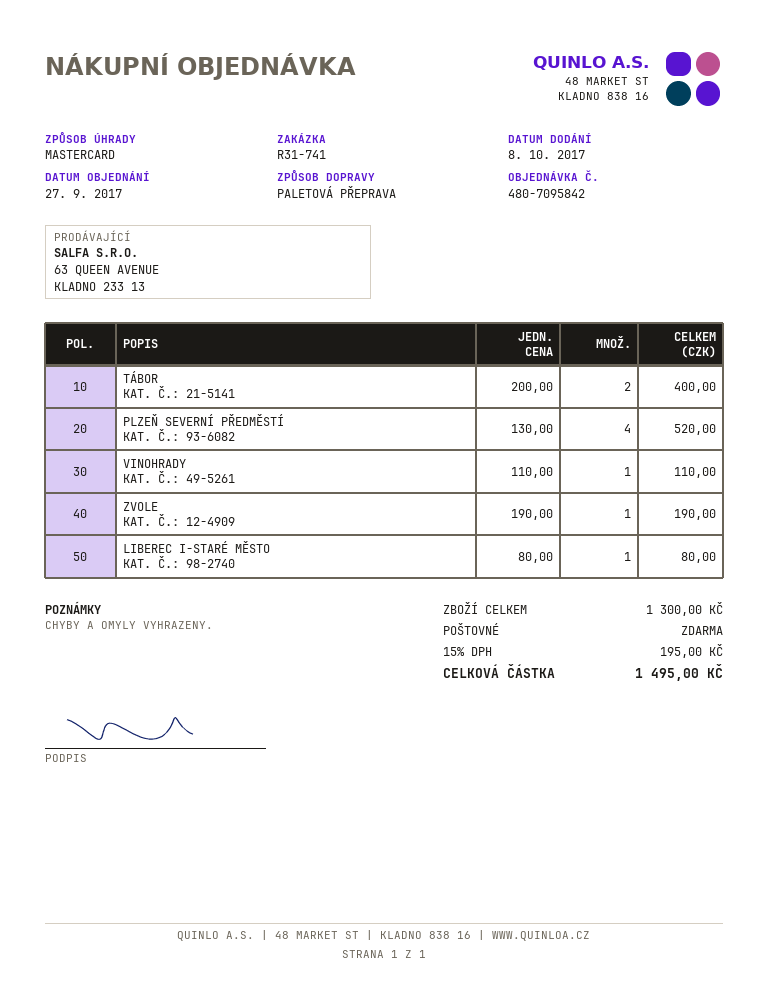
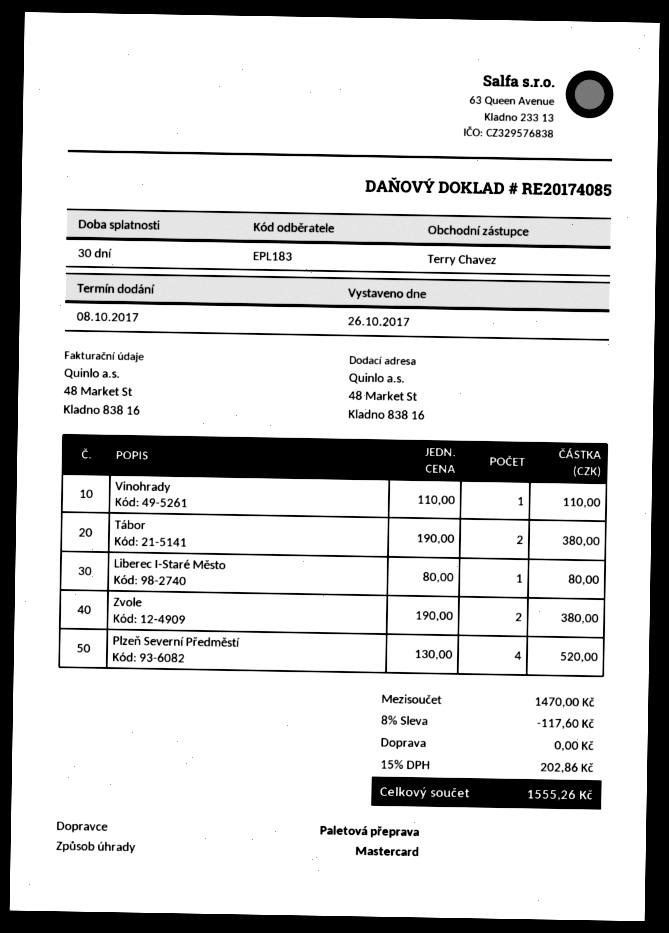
TÁBOR: 2 x 200.00 = 400.00 -> 2 x 190.00 = 380.00
ZVOLE: 1 x 190.00 = 190.00 -> 2 x 190.00 = 380.00
subtotal: 1300.00 -> 1470.00
discount: none -> 8% = 117.60
tax: 15% = 195.00 -> 15% = 202.86
total: 1495.00 -> 1555.26

